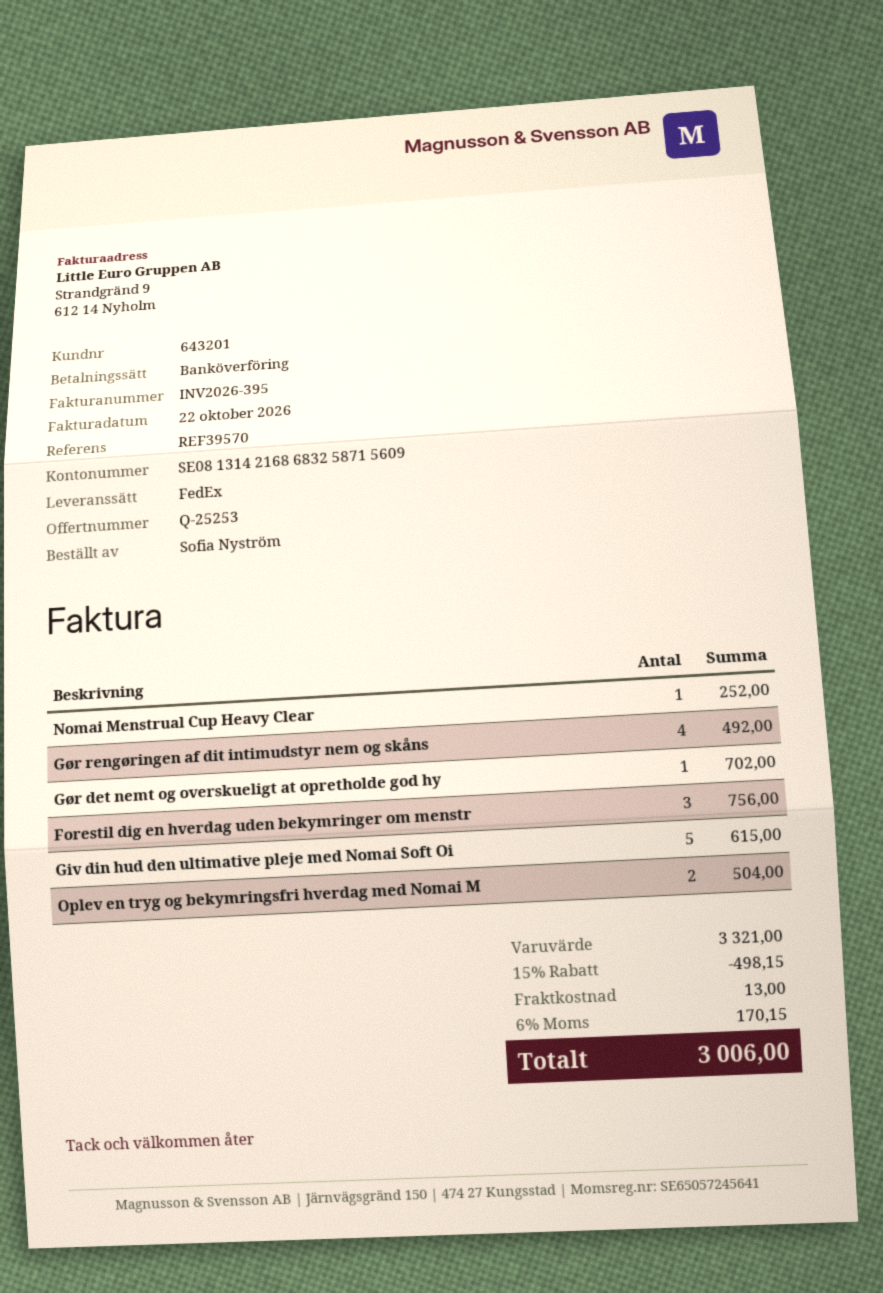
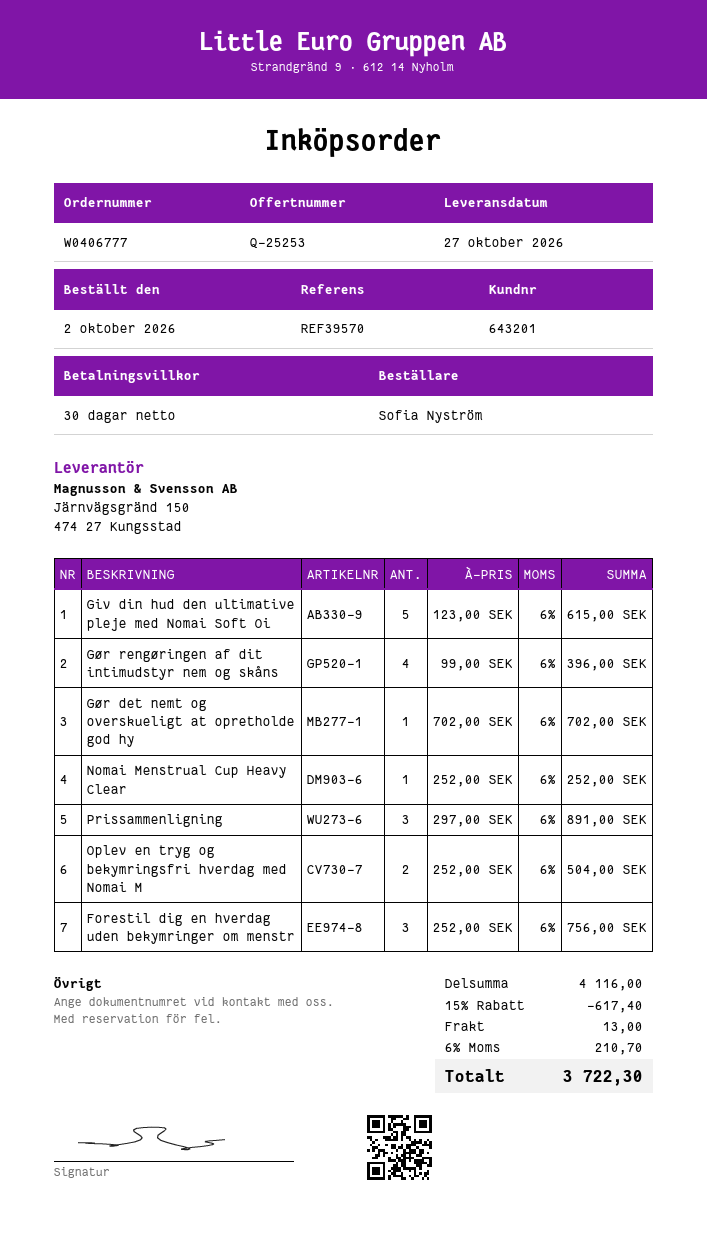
Gør rengøringen af dit intimudstyr nem og skåns: 4 for 492.00 -> 4 for 396.00
Prissammenligning: none -> 3 for 891.00
subtotal: 3321.00 -> 4116.00
discount: 15% = 498.15 -> 15% = 617.40
tax: 6% = 170.15 -> 6% = 210.70
total: 3006.00 -> 3722.30

